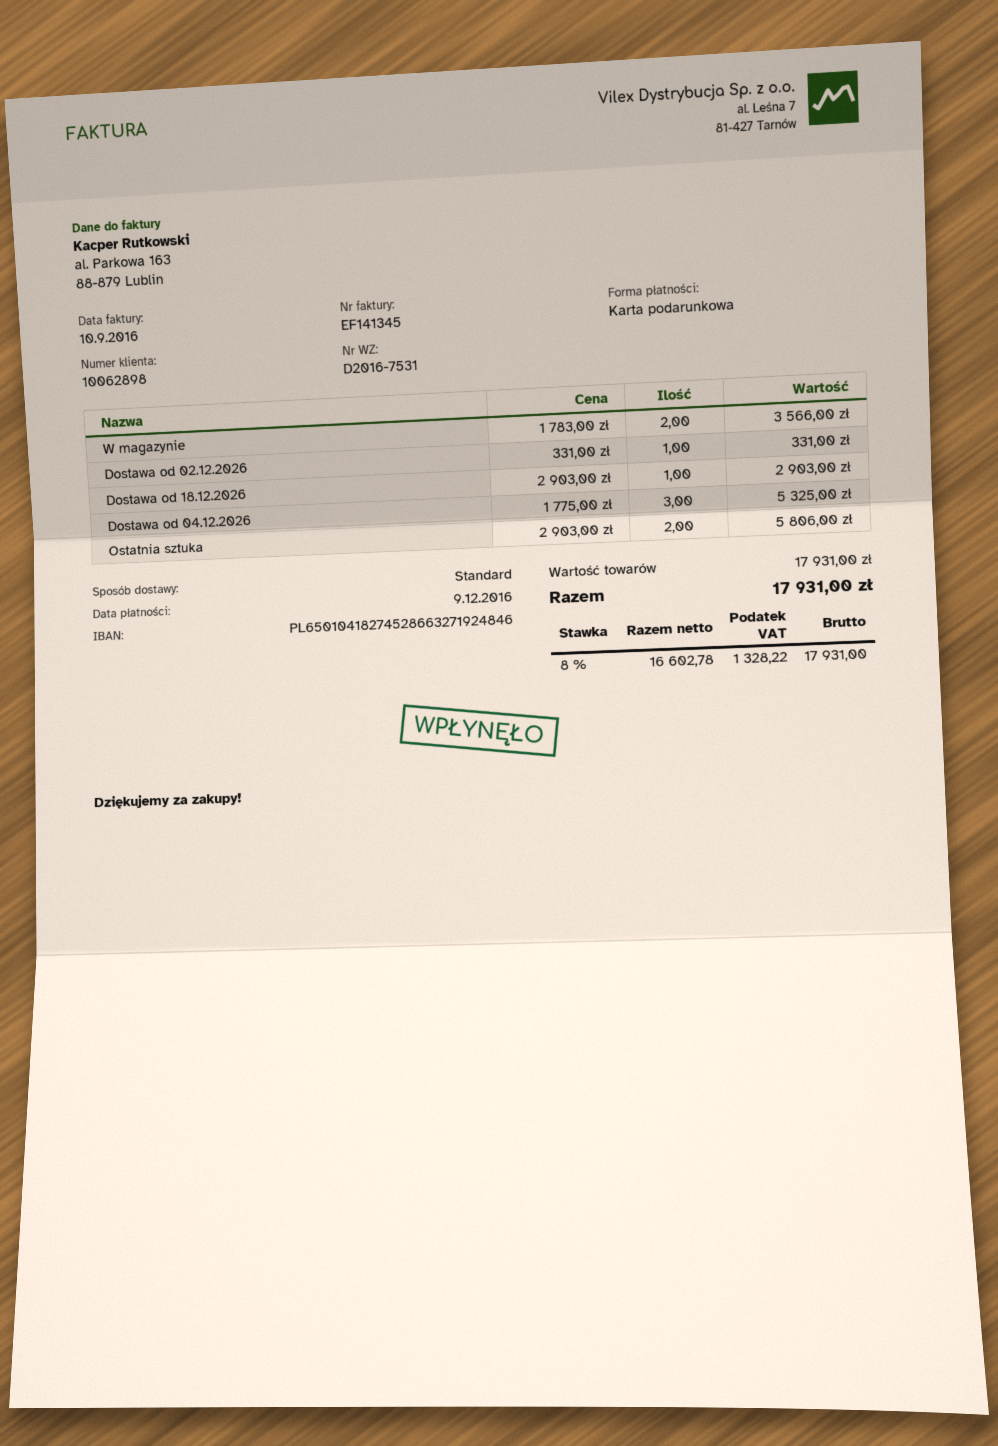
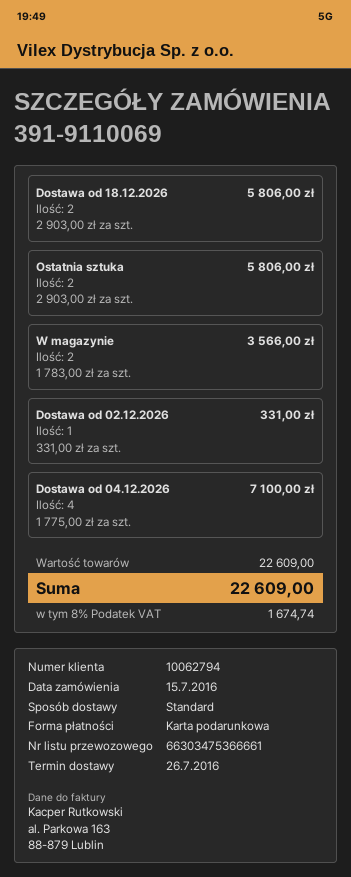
customer number: 10062898 -> 10062794
Dostawa od 18.12.2026: 1 x 2903.00 = 2903.00 -> 2 x 2903.00 = 5806.00
Dostawa od 04.12.2026: 3 x 1775.00 = 5325.00 -> 4 x 1775.00 = 7100.00
subtotal: 17931.00 -> 22609.00
tax: 8% = 1328.22 -> 8% = 1674.74
total: 17931.00 -> 22609.00

